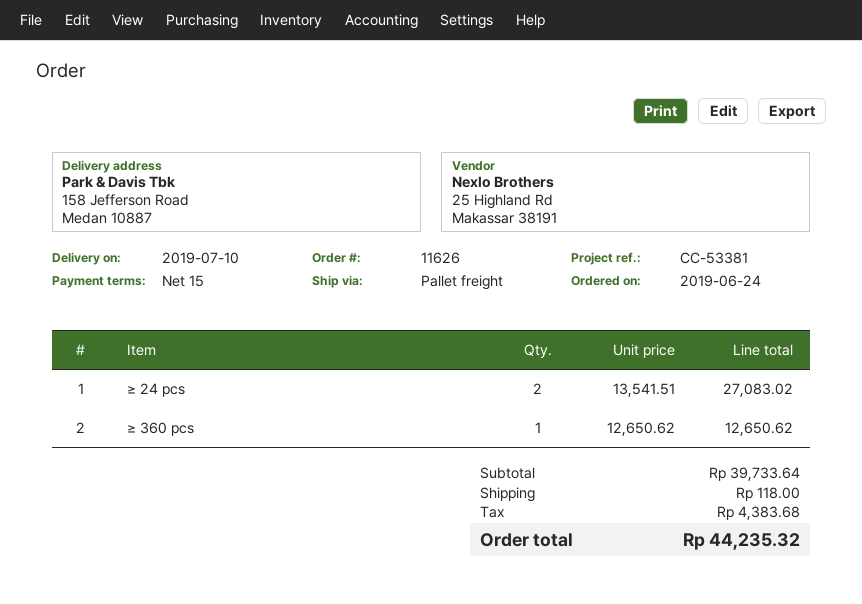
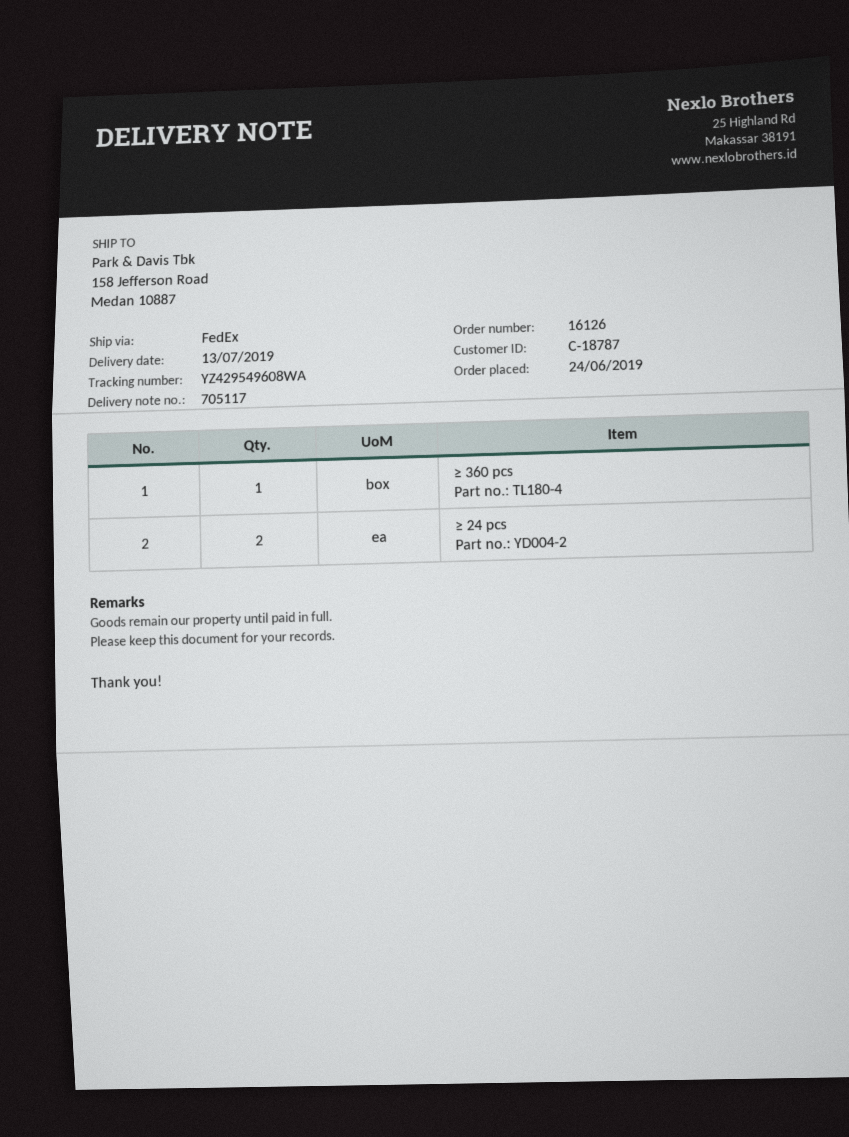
order number: 11626 -> 16126
delivery date: 2019-07-10 -> 2019-07-13
shipping method: pallet freight -> FedEx

